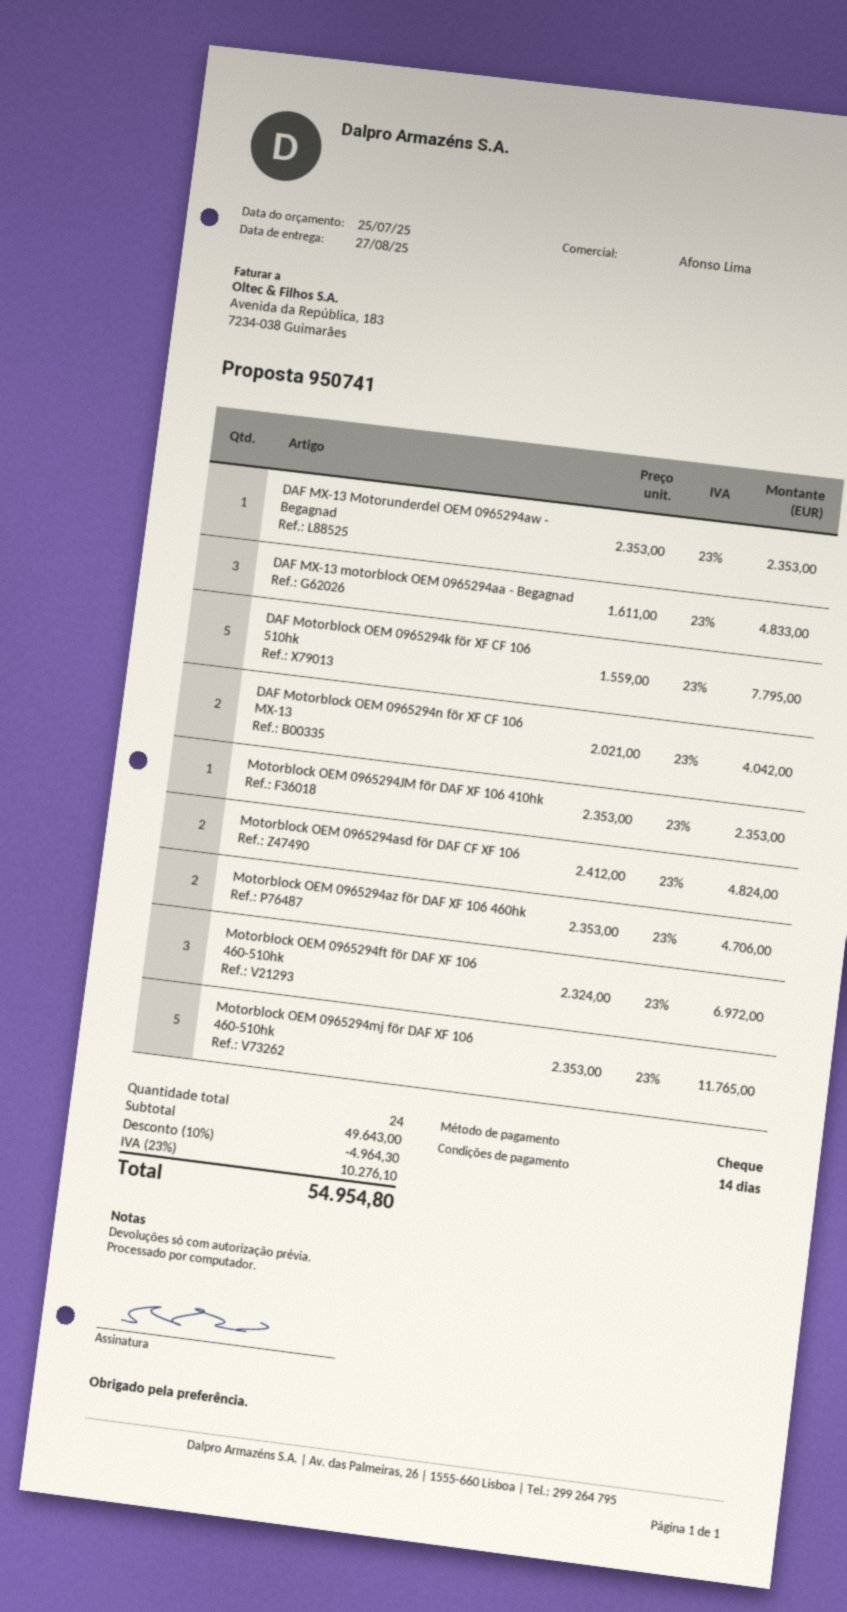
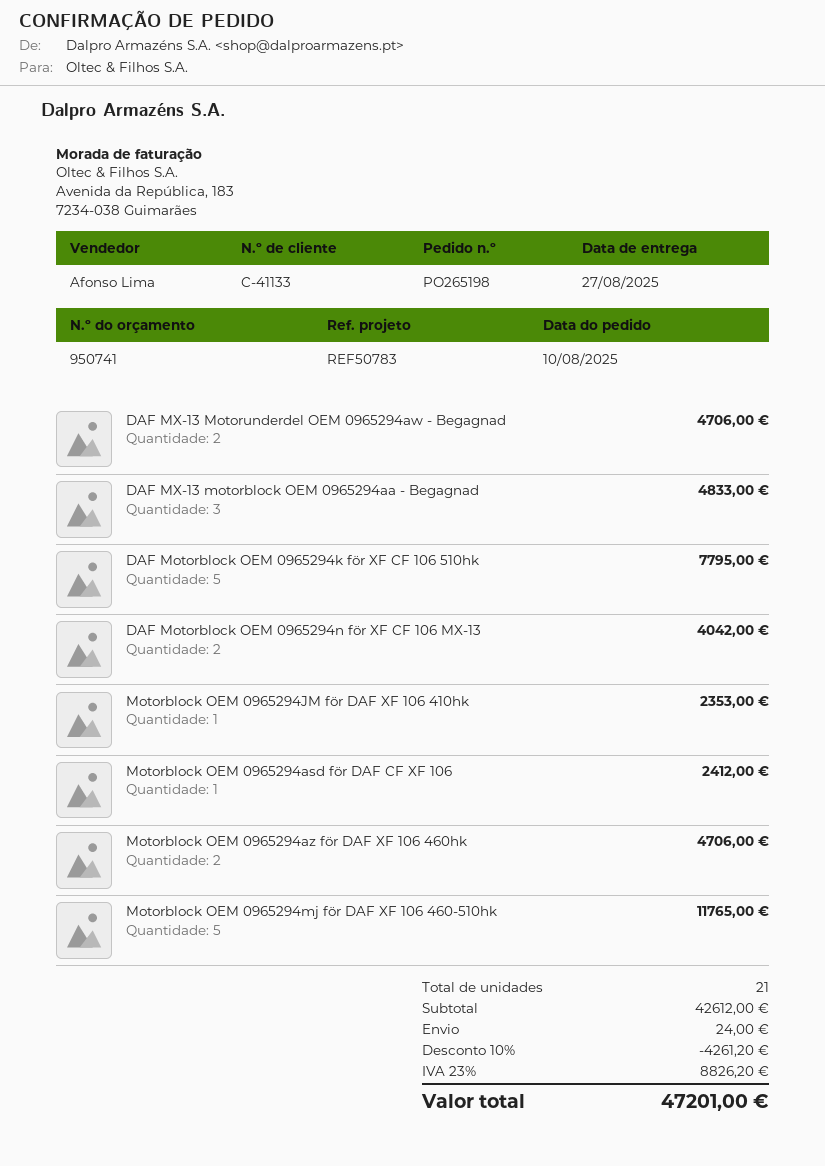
DAF MX-13 Motorunderdel OEM 0965294aw - Begagnad: 1 for 2353.00 -> 2 for 4706.00
Motorblock OEM 0965294asd för DAF CF XF 106: 2 for 4824.00 -> 1 for 2412.00
Motorblock OEM 0965294ft för DAF XF 106 460-510hk: 3 for 6972.00 -> none
total quantity: 24 -> 21
subtotal: 49643.00 -> 42612.00
discount: 10% = 4964.30 -> 10% = 4261.20
shipping: none -> 24.00
tax: 23% = 10276.10 -> 23% = 8826.20
total: 54954.80 -> 47201.00

